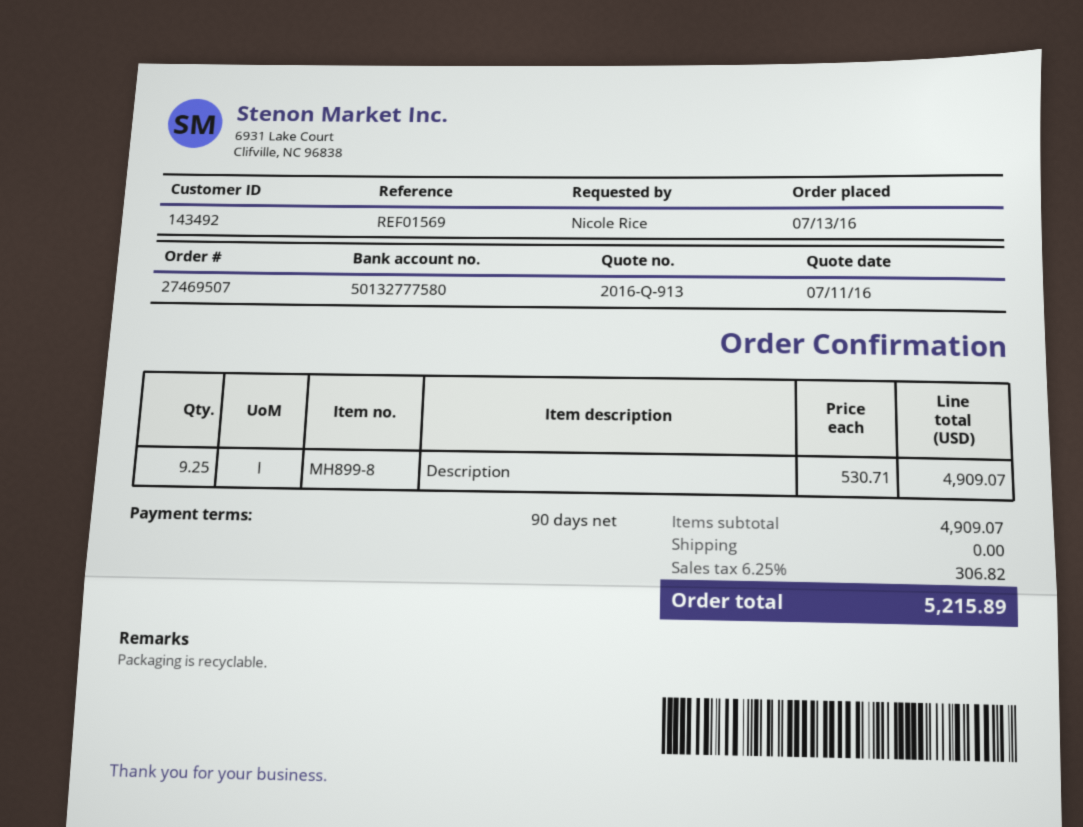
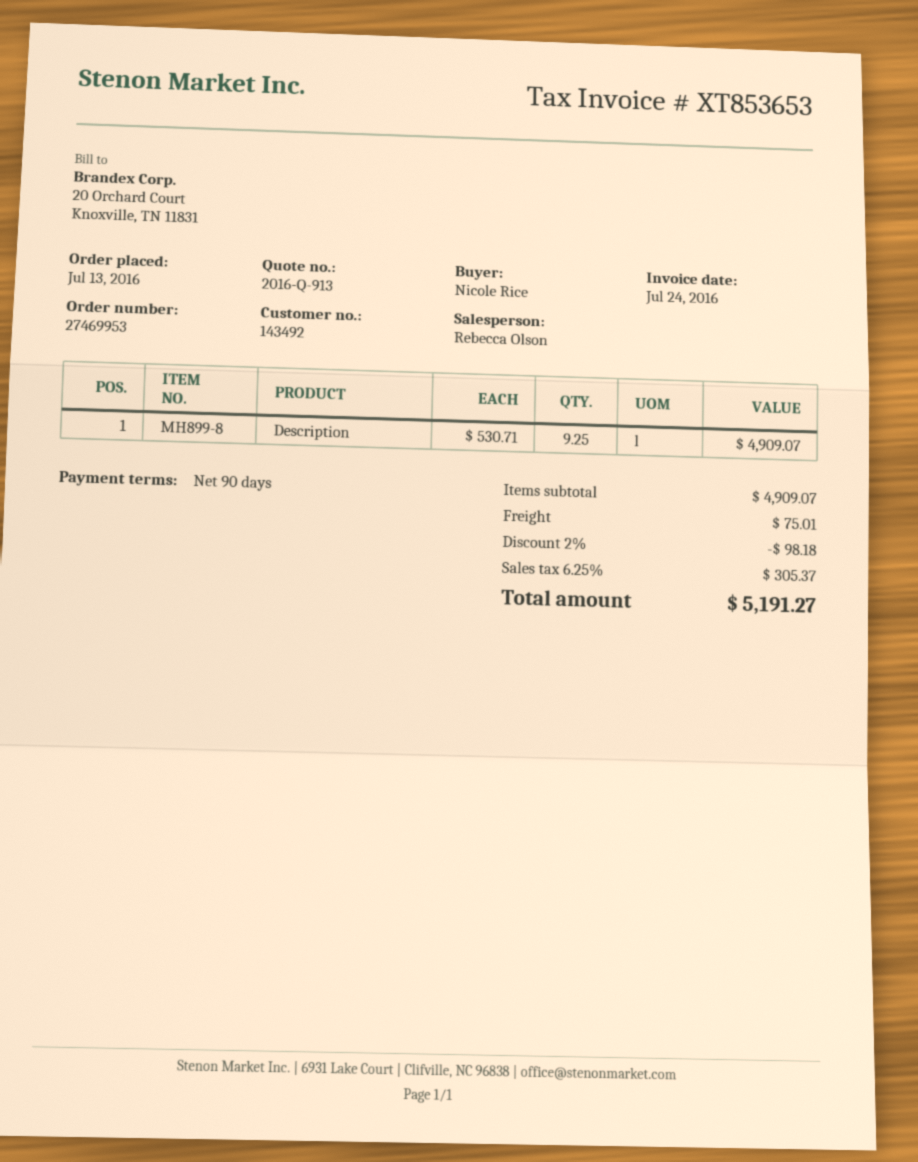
order number: 27469507 -> 27469953
discount: none -> 2% = 98.18
shipping: 0.00 -> 75.01
tax: 6.25% = 306.82 -> 6.25% = 305.37
total: 5215.89 -> 5191.27

